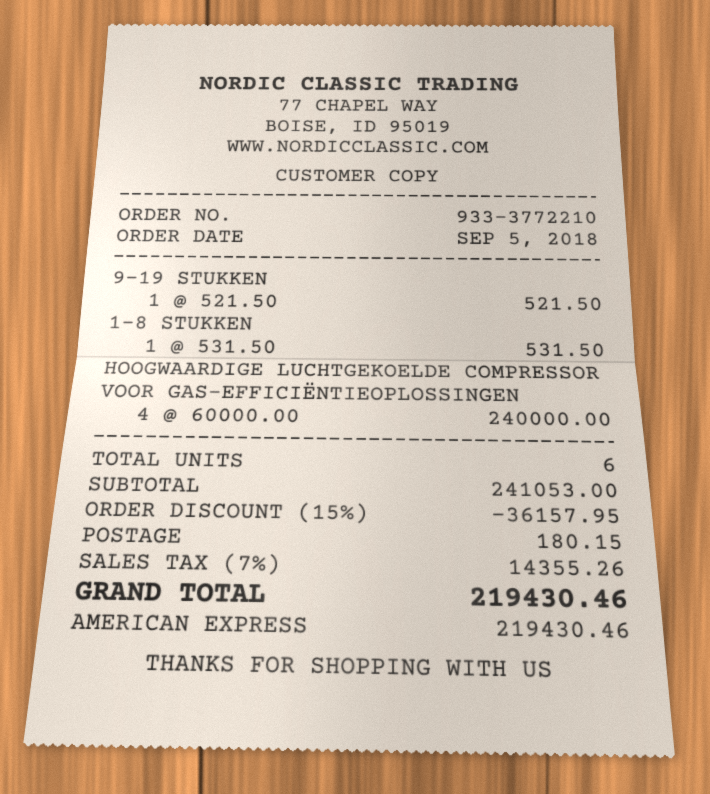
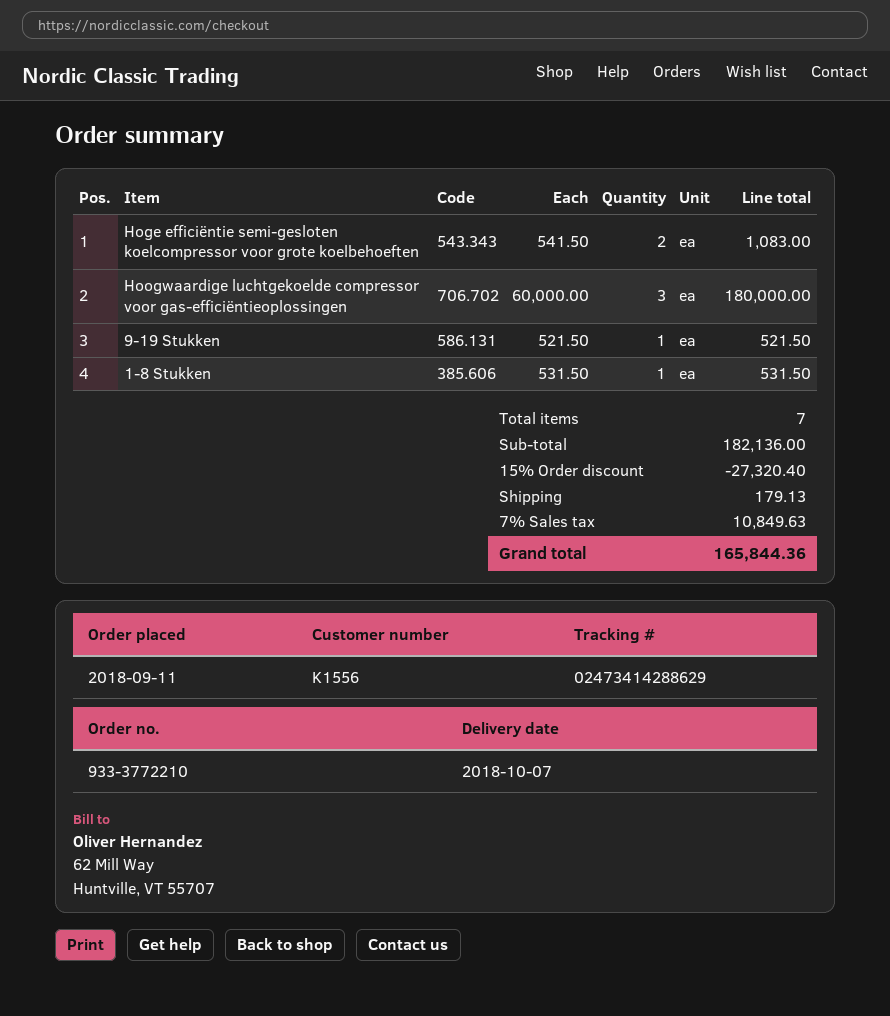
order date: 2018-09-05 -> 2018-09-11
HOOGWAARDIGE LUCHTGEKOELDE COMPRESSOR VOOR GAS-EFFICIËNTIEOPLOSSINGEN: 4 x 60000.00 = 240000.00 -> 3 x 60000.00 = 180000.00
Hoge efficiëntie semi-gesloten koelcompressor voor grote koelbehoeften: none -> 2 x 541.50 = 1083.00
total quantity: 6 -> 7
subtotal: 241053.00 -> 182136.00
discount: 15% = 36157.95 -> 15% = 27320.40
shipping: 180.15 -> 179.13
tax: 7% = 14355.26 -> 7% = 10849.63
total: 219430.46 -> 165844.36

